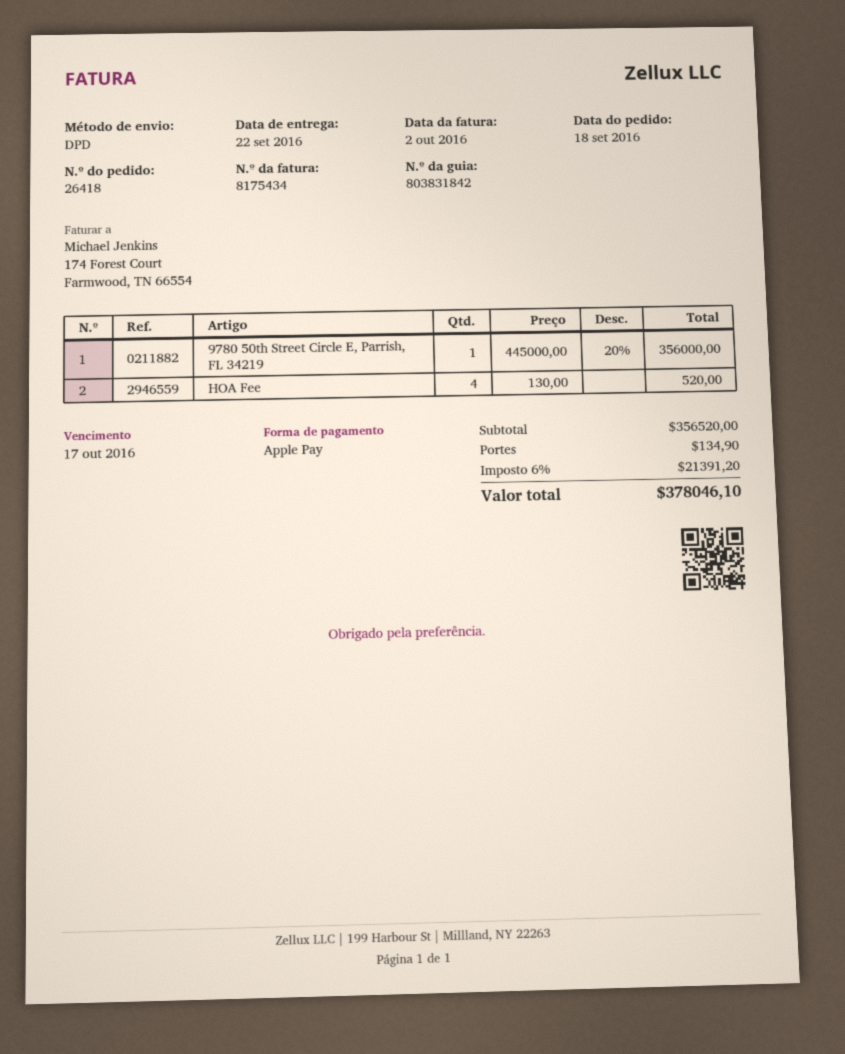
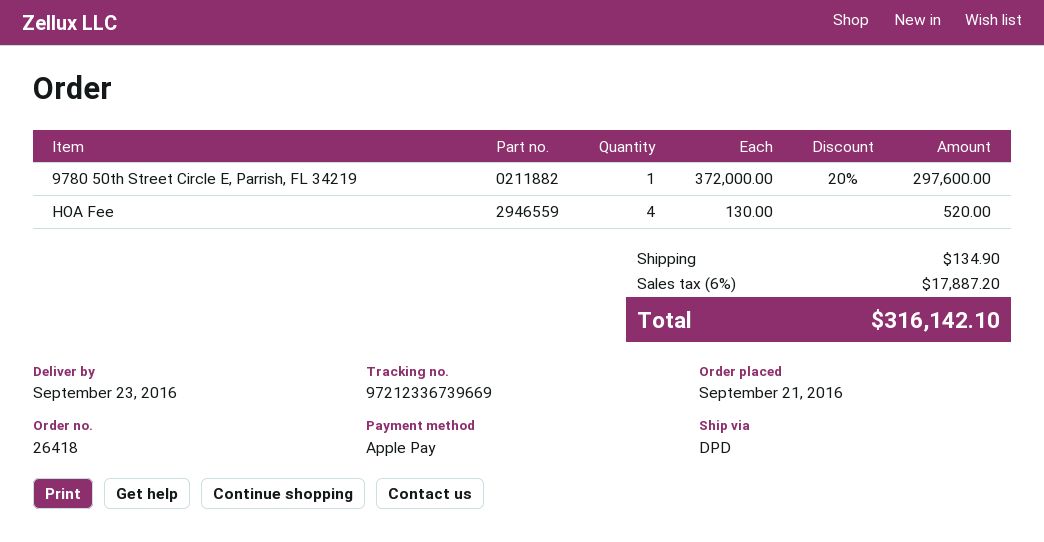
order date: 2016-09-18 -> 2016-09-21
delivery date: 2016-09-22 -> 2016-09-23
9780 50th Street Circle E, Parrish, FL 34219: 1 x 445000.00 - 20% = 356000.00 -> 1 x 372000.00 - 20% = 297600.00
tax: 6% = 21391.20 -> 6% = 17887.20
total: 378046.10 -> 316142.10

